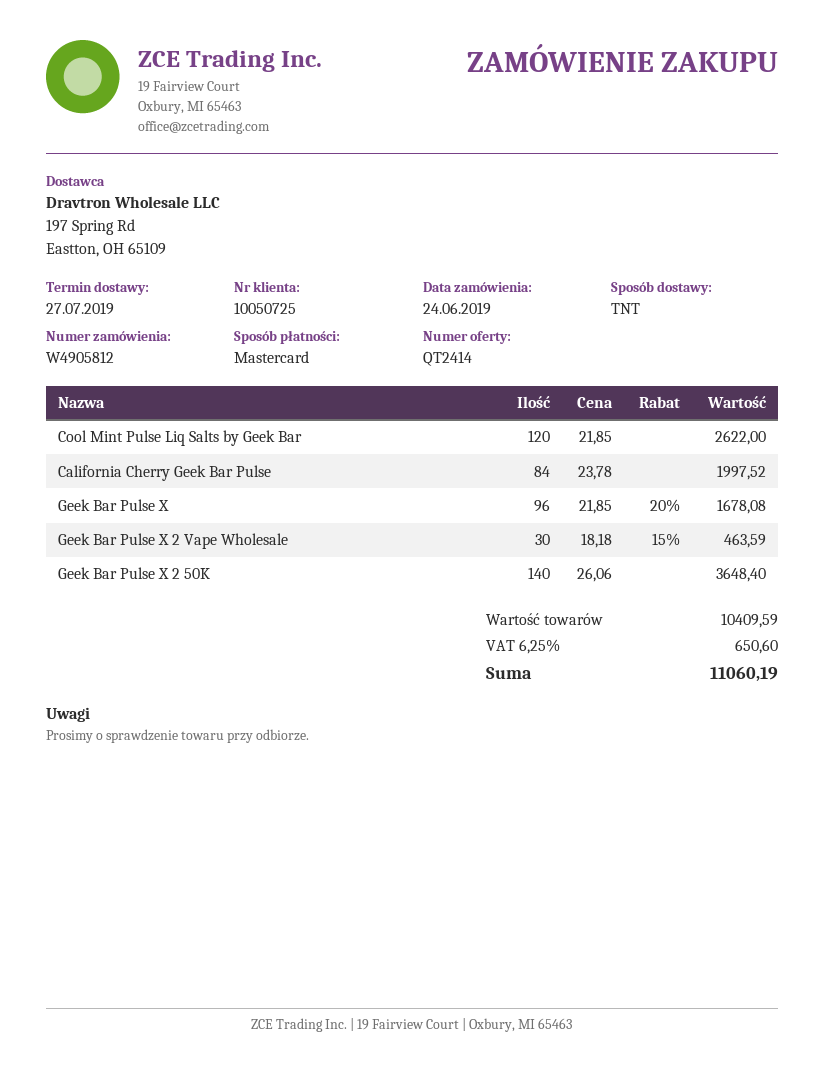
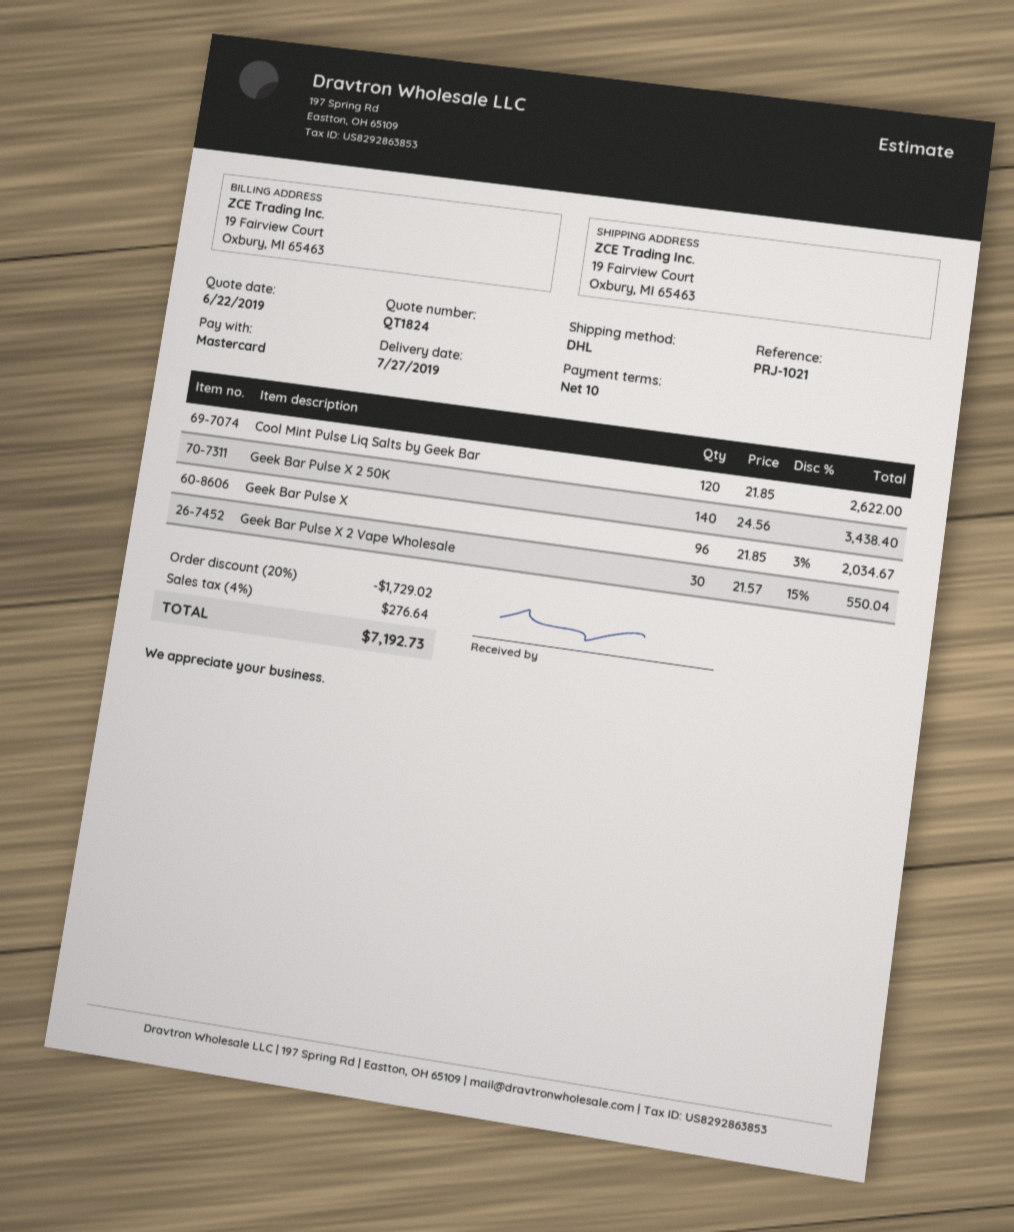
quote number: QT2414 -> QT1824
shipping method: TNT -> DHL
California Cherry Geek Bar Pulse: 84 x 23.78 = 1997.52 -> none
Geek Bar Pulse X: 96 x 21.85 - 20% = 1678.08 -> 96 x 21.85 - 3% = 2034.67
Geek Bar Pulse X 2 Vape Wholesale: 30 x 18.18 - 15% = 463.59 -> 30 x 21.57 - 15% = 550.04
Geek Bar Pulse X 2 50K: 140 x 26.06 = 3648.40 -> 140 x 24.56 = 3438.40
discount: none -> 20% = 1729.02
tax: 6.25% = 650.60 -> 4% = 276.64
total: 11060.19 -> 7192.73

